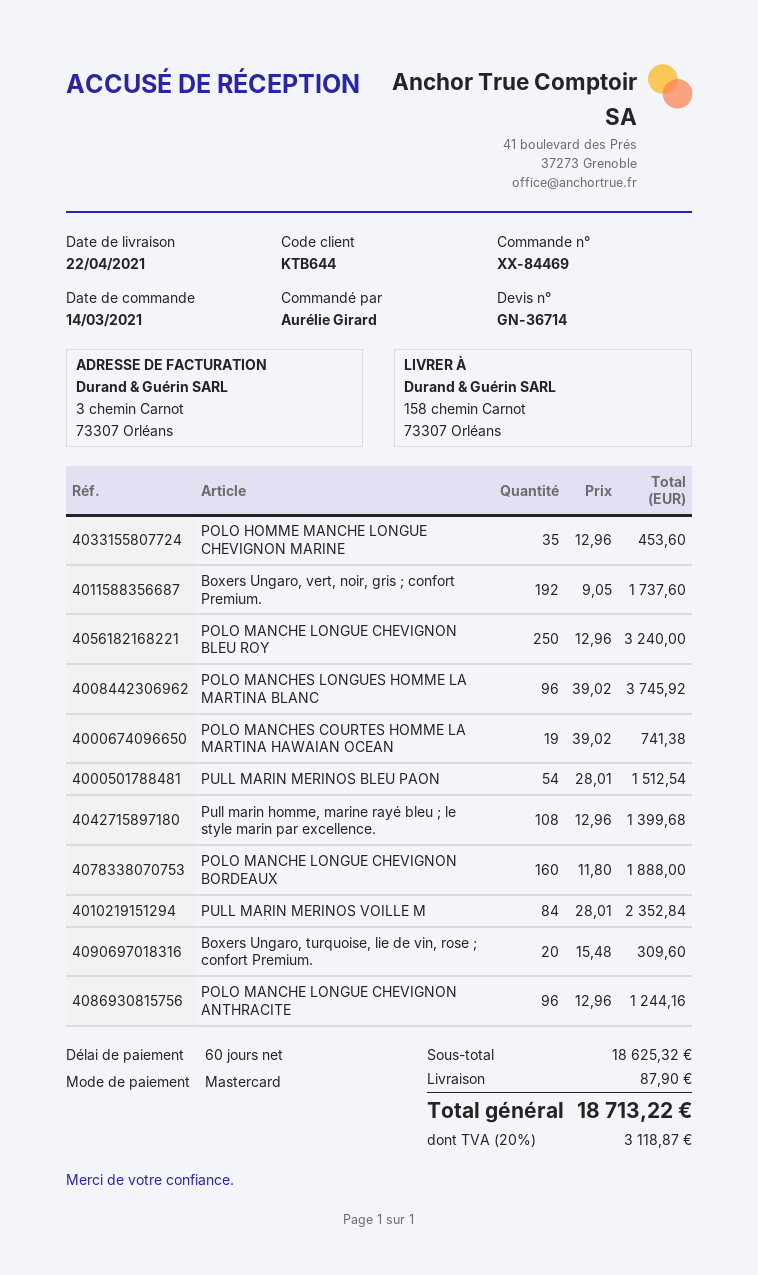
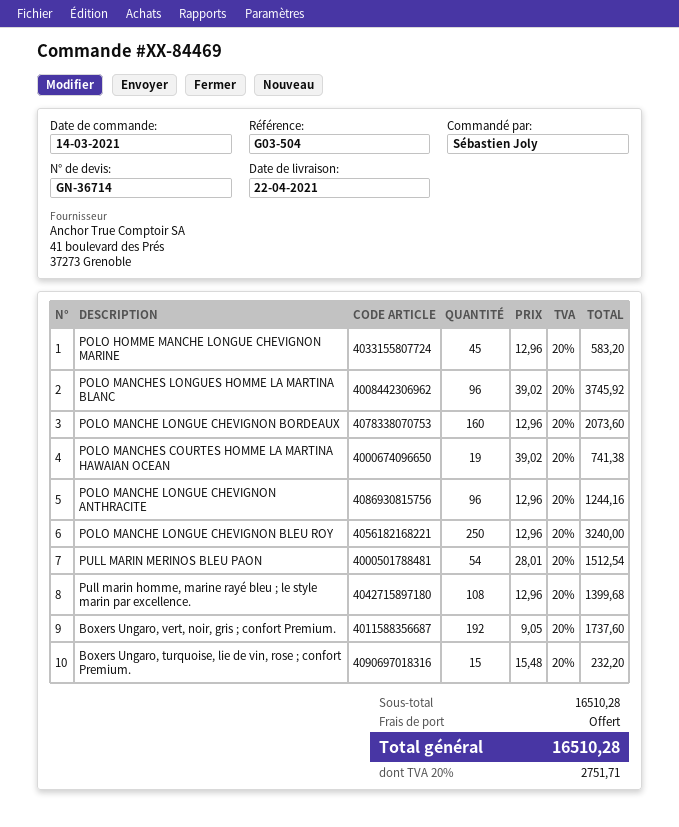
ordered by: Aurélie Girard -> Sébastien Joly
POLO HOMME MANCHE LONGUE CHEVIGNON MARINE: 35 x 12.96 = 453.60 -> 45 x 12.96 = 583.20
POLO MANCHE LONGUE CHEVIGNON BORDEAUX: 160 x 11.80 = 1888.00 -> 160 x 12.96 = 2073.60
PULL MARIN MERINOS VOILLE M: 84 x 28.01 = 2352.84 -> none
Boxers Ungaro, turquoise, lie de vin, rose ; confort Premium.: 20 x 15.48 = 309.60 -> 15 x 15.48 = 232.20
subtotal: 18625.32 -> 16510.28
shipping: 87.90 -> 0.00
tax: 20% = 3118.87 -> 20% = 2751.71
total: 18713.22 -> 16510.28

